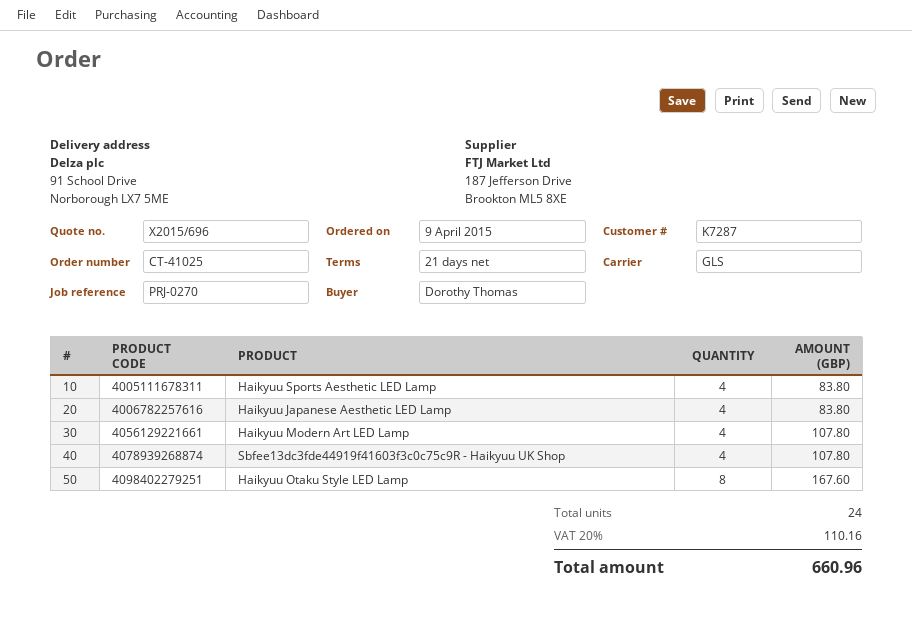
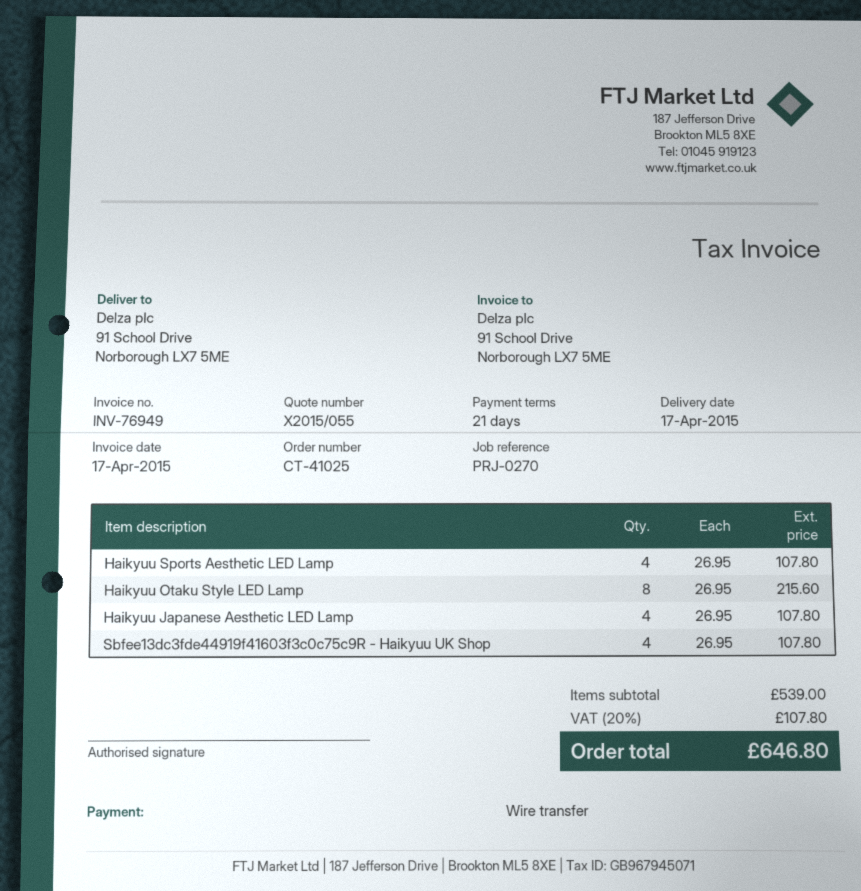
quote number: X2015/696 -> X2015/055
Haikyuu Sports Aesthetic LED Lamp: 4 for 83.80 -> 4 for 107.80
Haikyuu Japanese Aesthetic LED Lamp: 4 for 83.80 -> 4 for 107.80
Haikyuu Modern Art LED Lamp: 4 for 107.80 -> none
Haikyuu Otaku Style LED Lamp: 8 for 167.60 -> 8 for 215.60
tax: 20% = 110.16 -> 20% = 107.80
total: 660.96 -> 646.80

